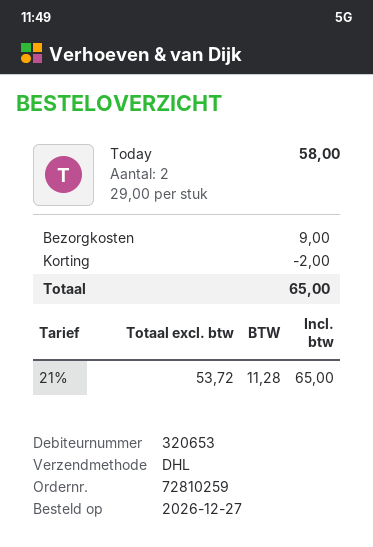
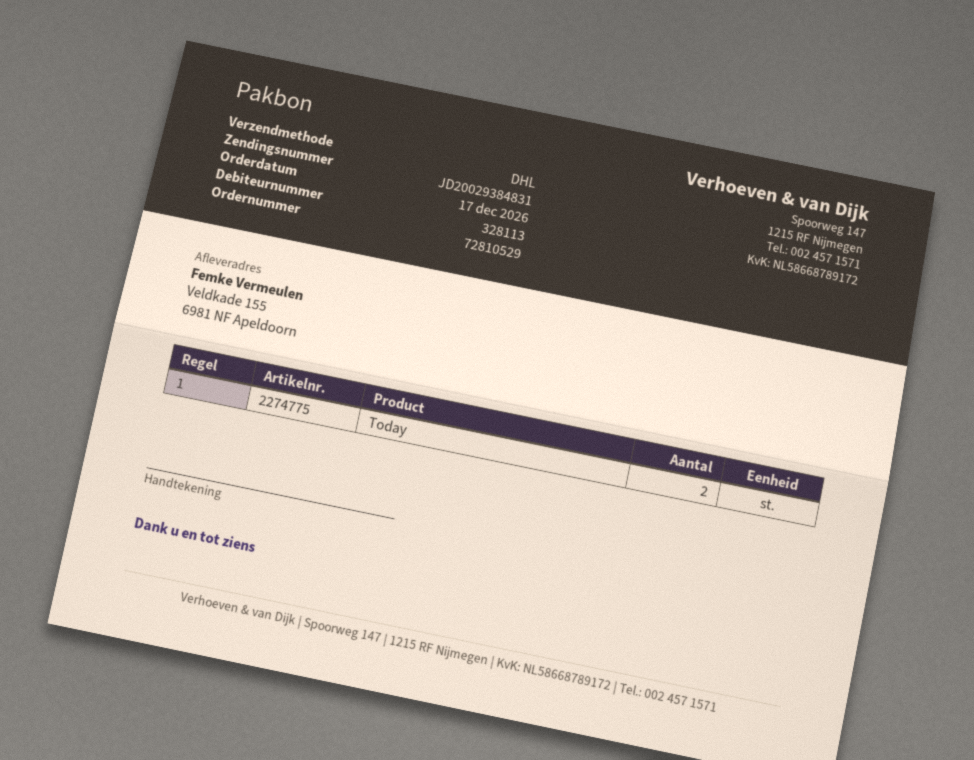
order number: 72810259 -> 72810529
order date: 2026-12-27 -> 2026-12-17
customer number: 320653 -> 328113

